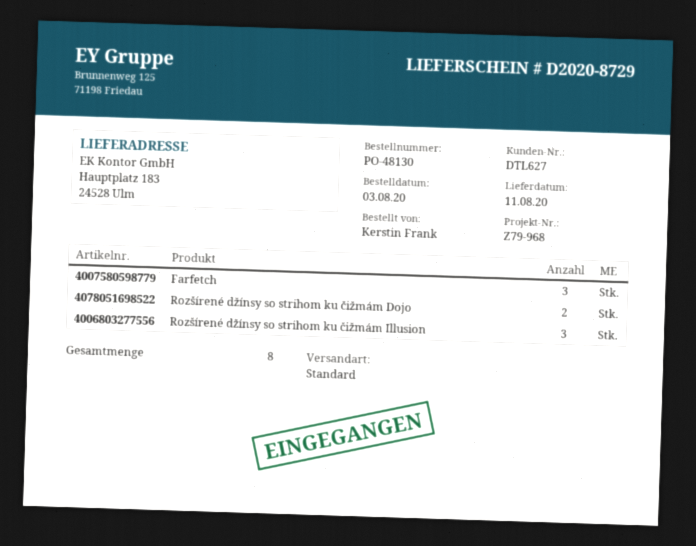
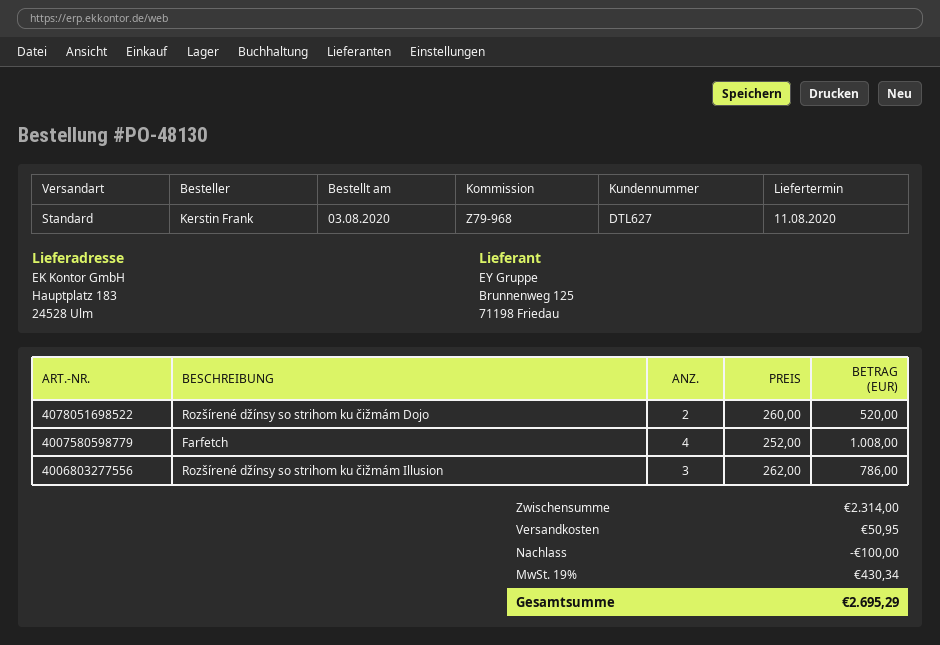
Farfetch: 3 -> 4

